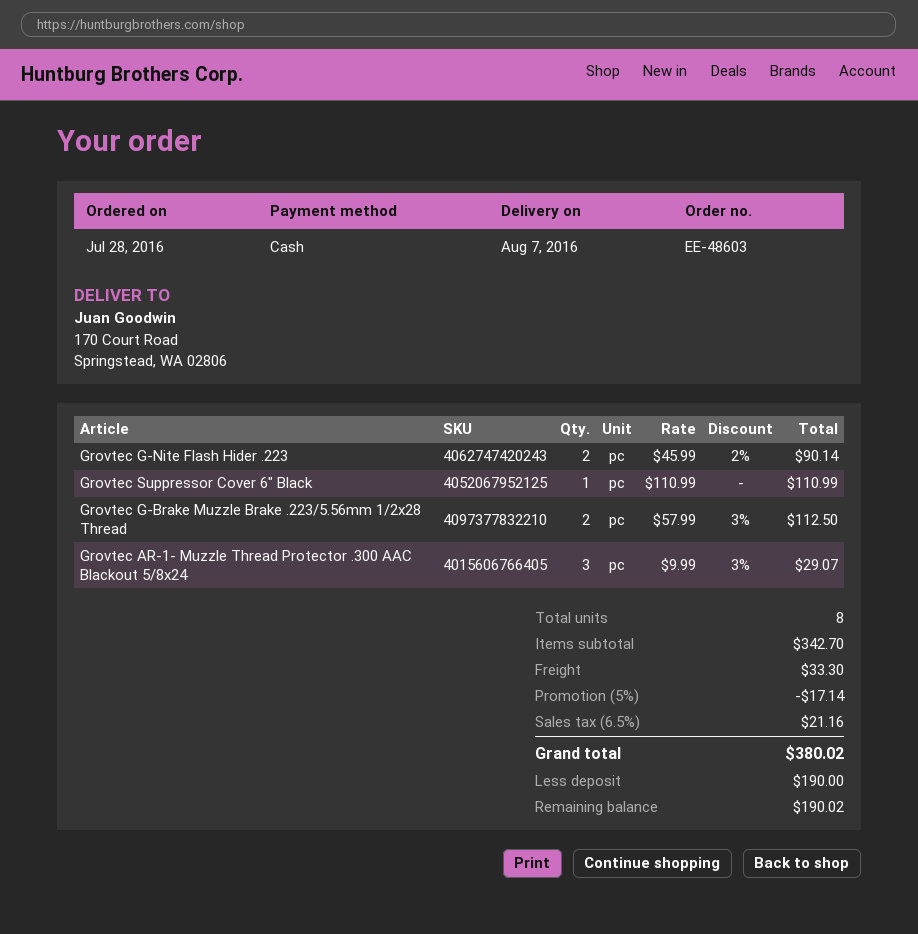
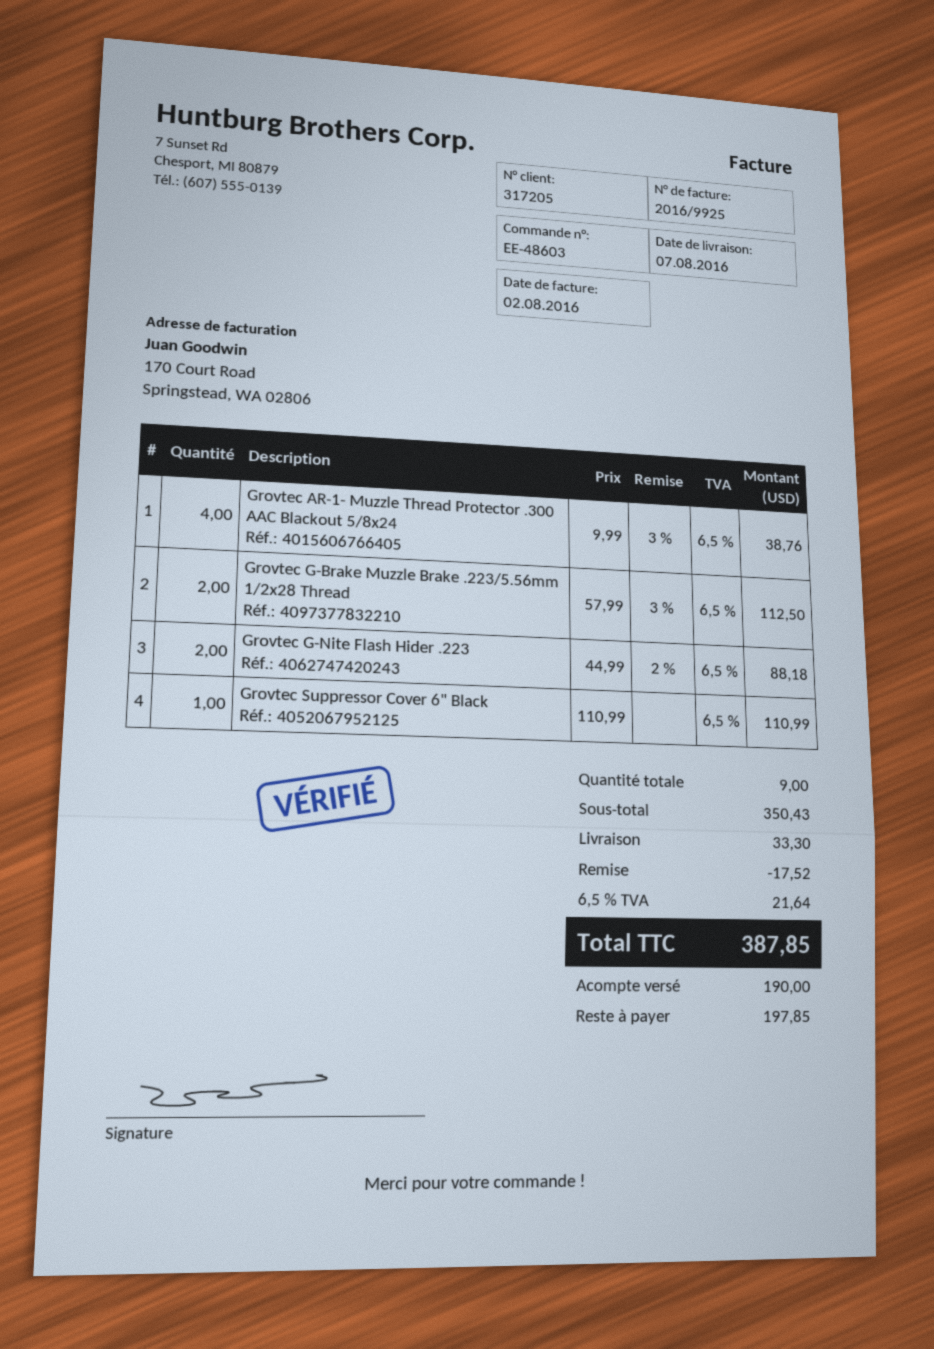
Grovtec G-Nite Flash Hider .223: 2 x 45.99 - 2% = 90.14 -> 2 x 44.99 - 2% = 88.18
Grovtec AR-1- Muzzle Thread Protector .300 AAC Blackout 5/8x24: 3 x 9.99 - 3% = 29.07 -> 4 x 9.99 - 3% = 38.76
total quantity: 8 -> 9
subtotal: 342.70 -> 350.43
discount: 17.14 -> 17.52
tax: 6.5% = 21.16 -> 6.5% = 21.64
total: 380.02 -> 387.85
balance: 190.02 -> 197.85

